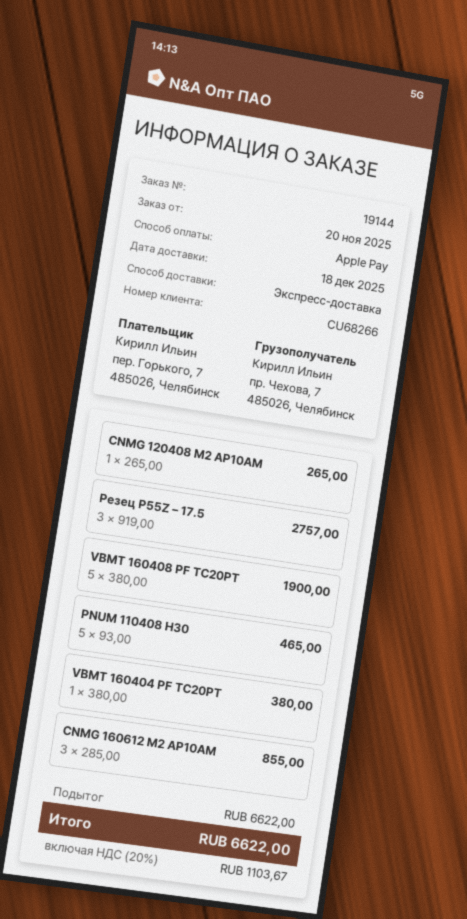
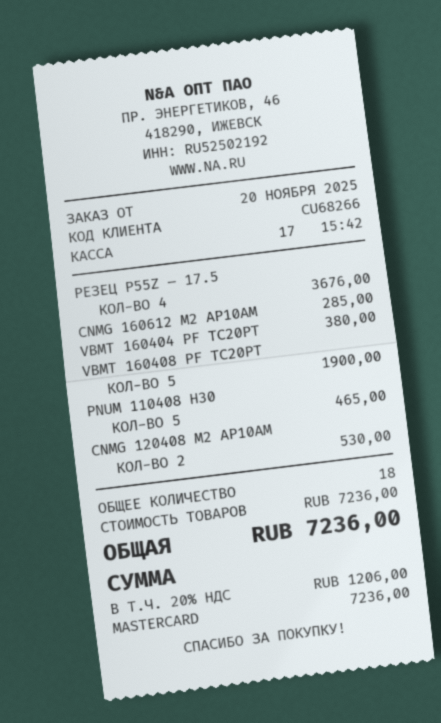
payment method: Apple Pay -> Mastercard
CNMG 120408 M2 AP10AM: 1 for 265.00 -> 2 for 530.00
Резец P55Z – 17.5: 3 for 2757.00 -> 4 for 3676.00
CNMG 160612 M2 AP10AM: 3 for 855.00 -> 1 for 285.00
subtotal: 6622.00 -> 7236.00
tax: 20% = 1103.67 -> 20% = 1206.00
total: 6622.00 -> 7236.00

